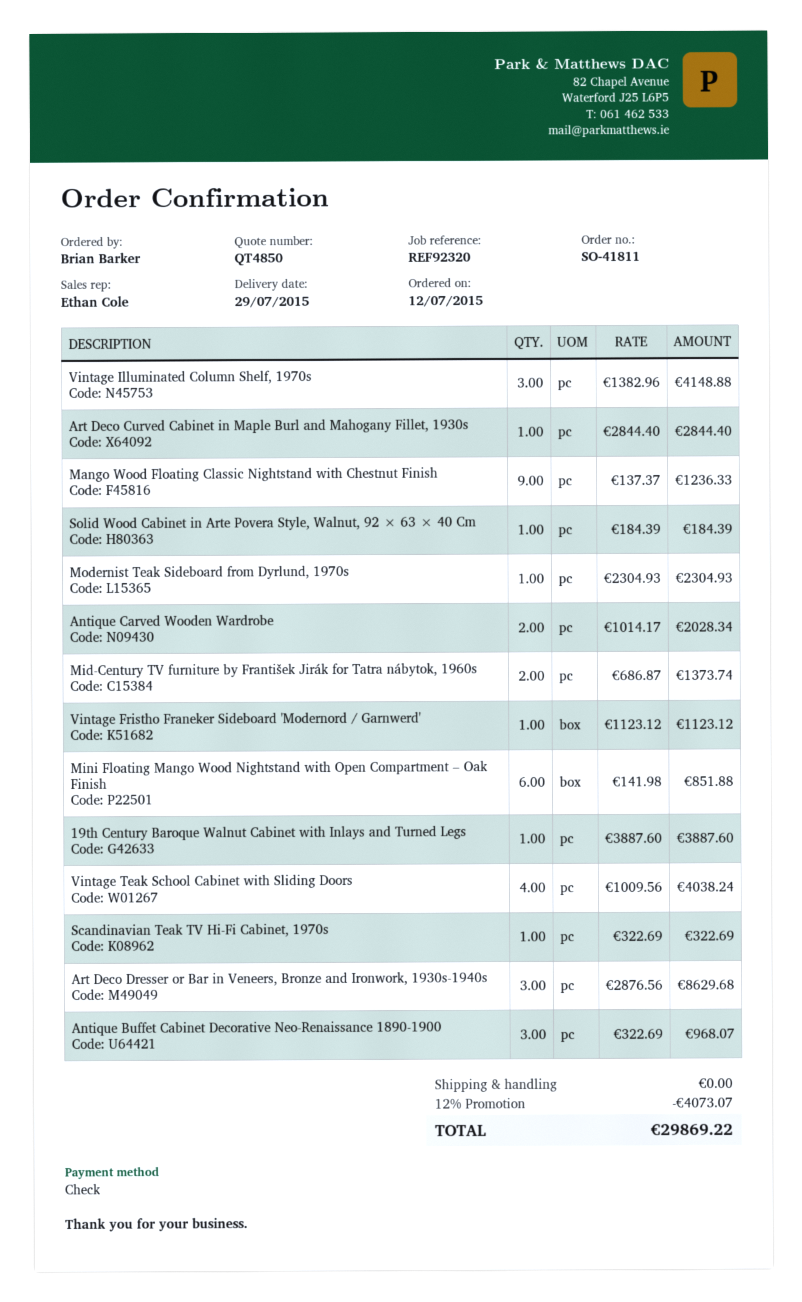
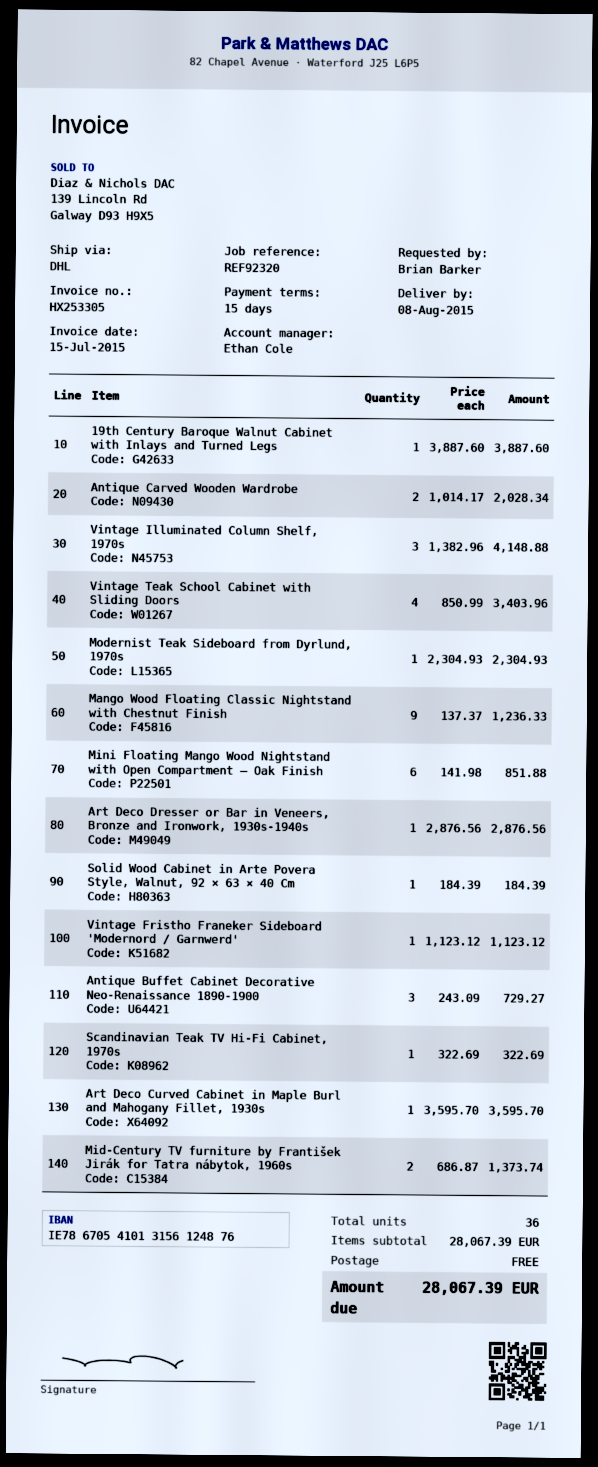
delivery date: 2015-07-29 -> 2015-08-08
Art Deco Curved Cabinet in Maple Burl and Mahogany Fillet, 1930s: 1 x 2844.40 = 2844.40 -> 1 x 3595.70 = 3595.70
Vintage Teak School Cabinet with Sliding Doors: 4 x 1009.56 = 4038.24 -> 4 x 850.99 = 3403.96
Art Deco Dresser or Bar in Veneers, Bronze and Ironwork, 1930s-1940s: 3 x 2876.56 = 8629.68 -> 1 x 2876.56 = 2876.56
Antique Buffet Cabinet Decorative Neo-Renaissance 1890-1900: 3 x 322.69 = 968.07 -> 3 x 243.09 = 729.27
discount: 12% = 4073.07 -> none
total: 29869.22 -> 28067.39

